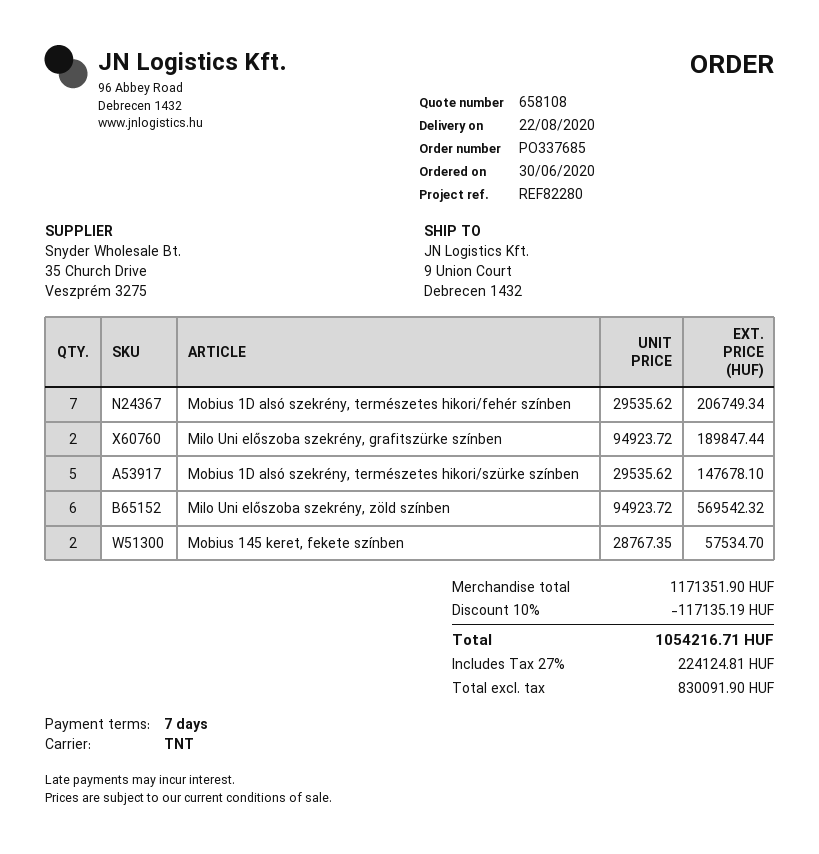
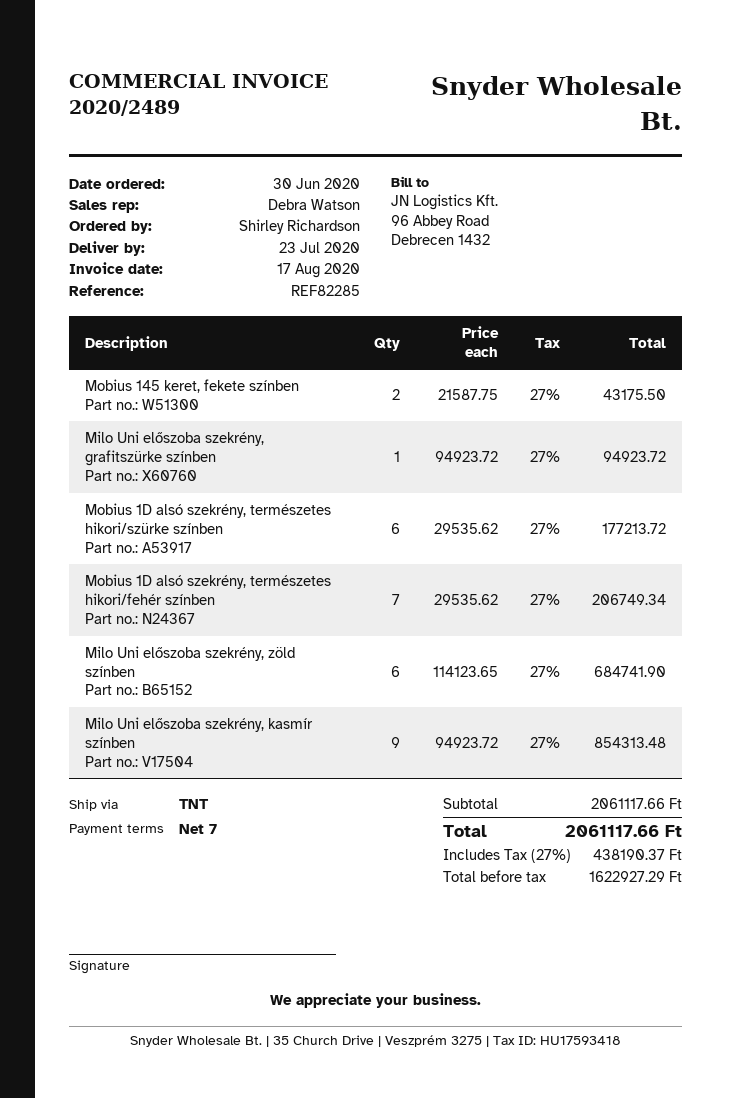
delivery date: 2020-08-22 -> 2020-07-23
reference: REF82280 -> REF82285
Milo Uni előszoba szekrény, grafitszürke színben: 2 x 94923.72 = 189847.44 -> 1 x 94923.72 = 94923.72
Mobius 1D alsó szekrény, természetes hikori/szürke színben: 5 x 29535.62 = 147678.10 -> 6 x 29535.62 = 177213.72
Milo Uni előszoba szekrény, zöld színben: 6 x 94923.72 = 569542.32 -> 6 x 114123.65 = 684741.90
Mobius 145 keret, fekete színben: 2 x 28767.35 = 57534.70 -> 2 x 21587.75 = 43175.50
Milo Uni előszoba szekrény, kasmír színben: none -> 9 x 94923.72 = 854313.48
subtotal: 1171351.90 -> 2061117.66
discount: 10% = 117135.19 -> none
net: 830091.90 -> 1622927.29
tax: 27% = 224124.81 -> 27% = 438190.37
total: 1054216.71 -> 2061117.66

